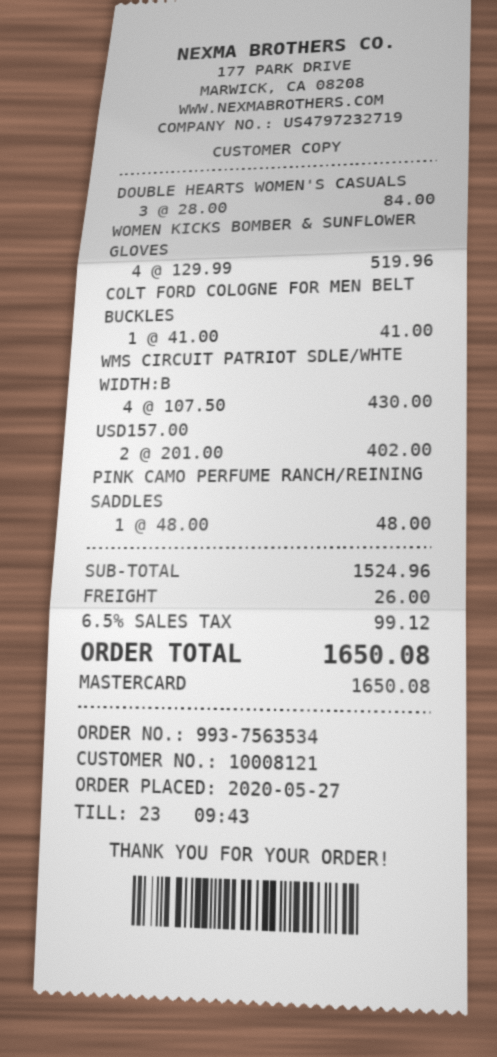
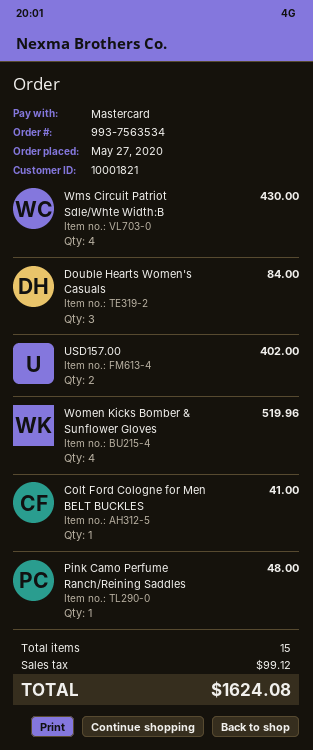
customer number: 10008121 -> 10001821
shipping: 26.00 -> none
total: 1650.08 -> 1624.08

